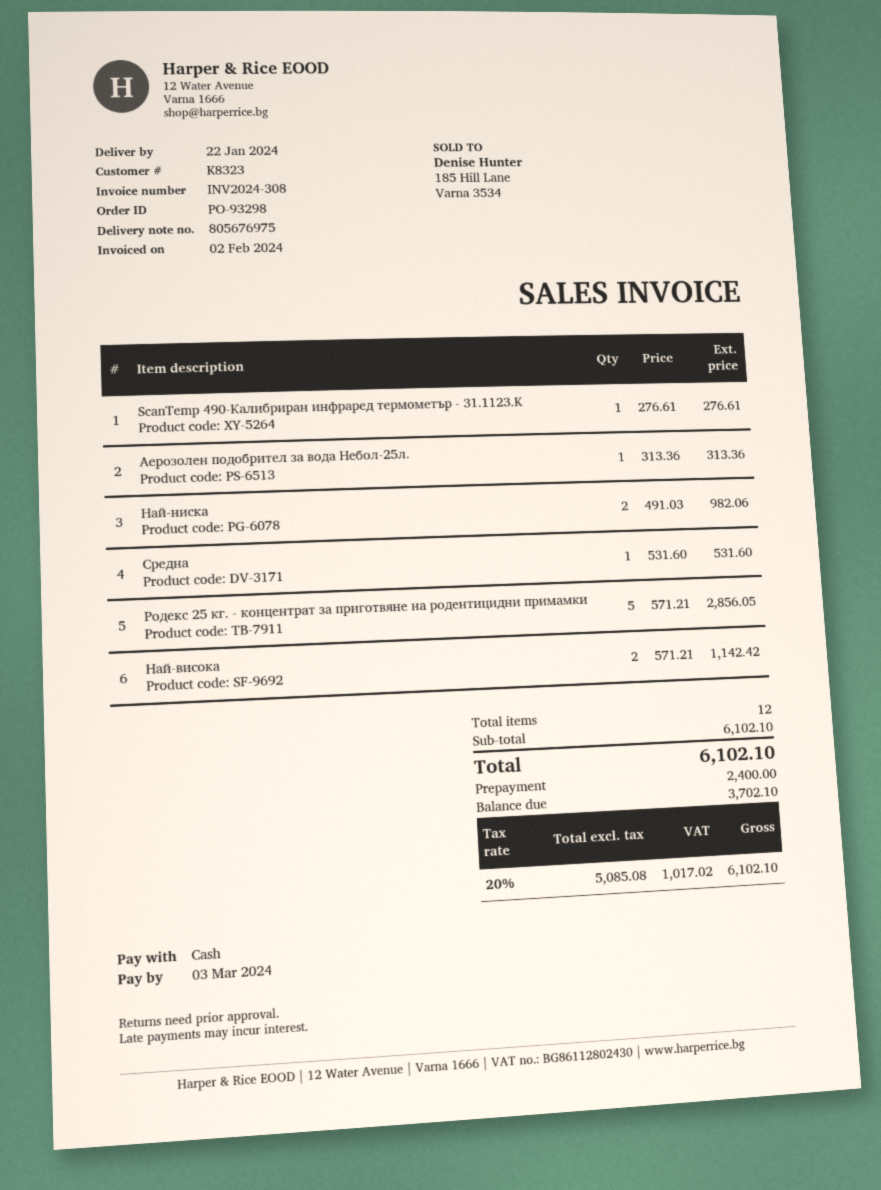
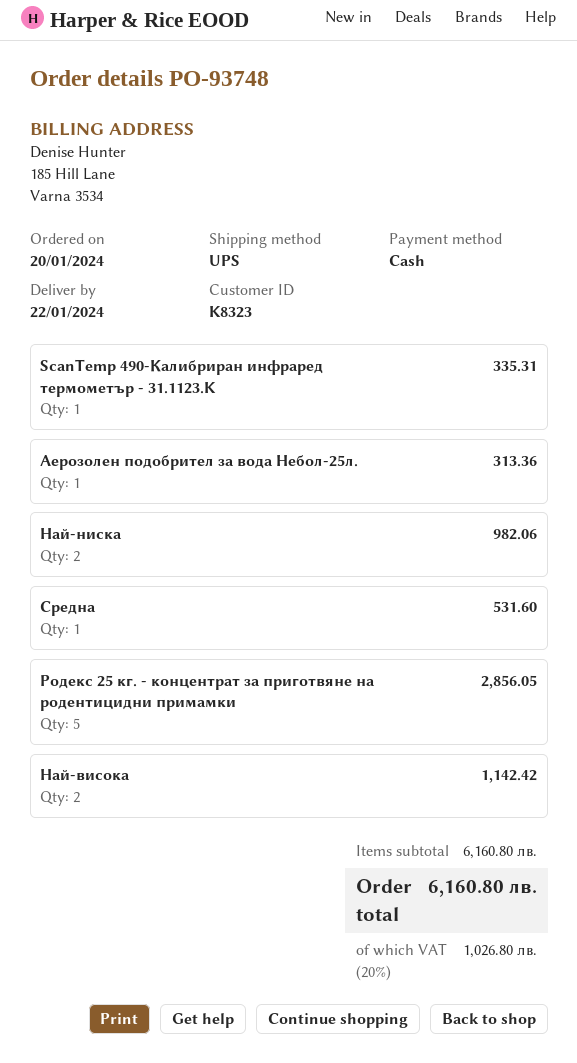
order number: PO-93298 -> PO-93748
ScanTemp 490-Калибриран инфраред термометър - 31.1123.K: 1 for 276.61 -> 1 for 335.31
subtotal: 6102.10 -> 6160.80
tax: 20% = 1017.02 -> 20% = 1026.80
total: 6102.10 -> 6160.80

